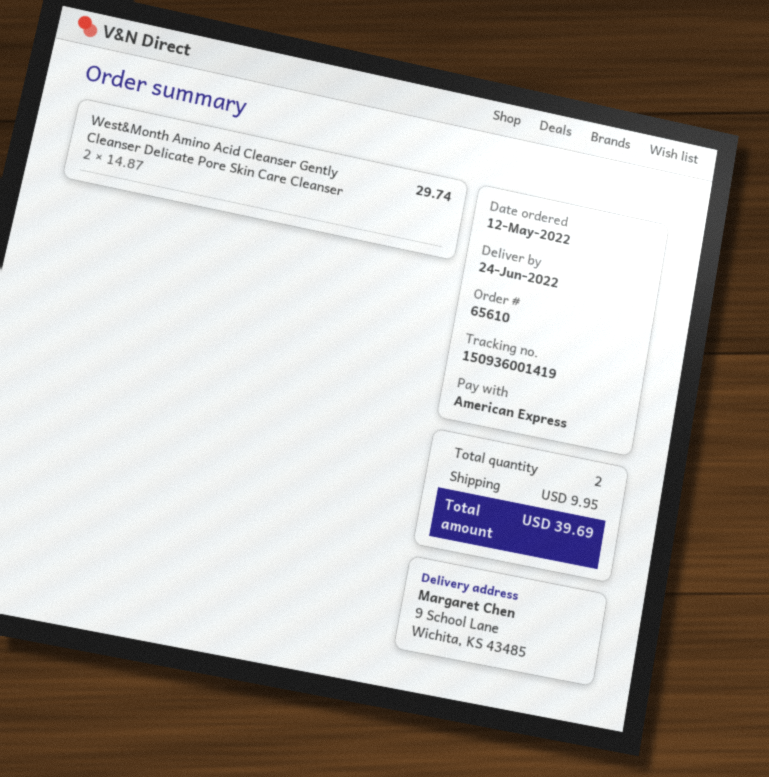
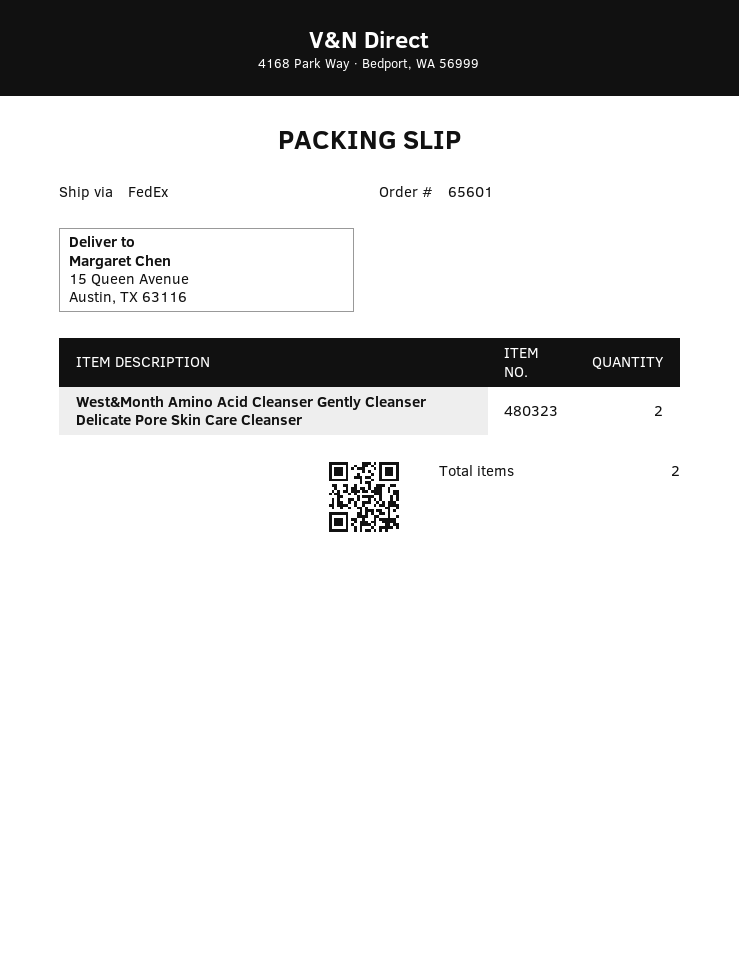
order number: 65610 -> 65601
ship to: 9 School Lane, Wichita, KS 43485 -> 15 Queen Avenue, Austin, TX 63116

